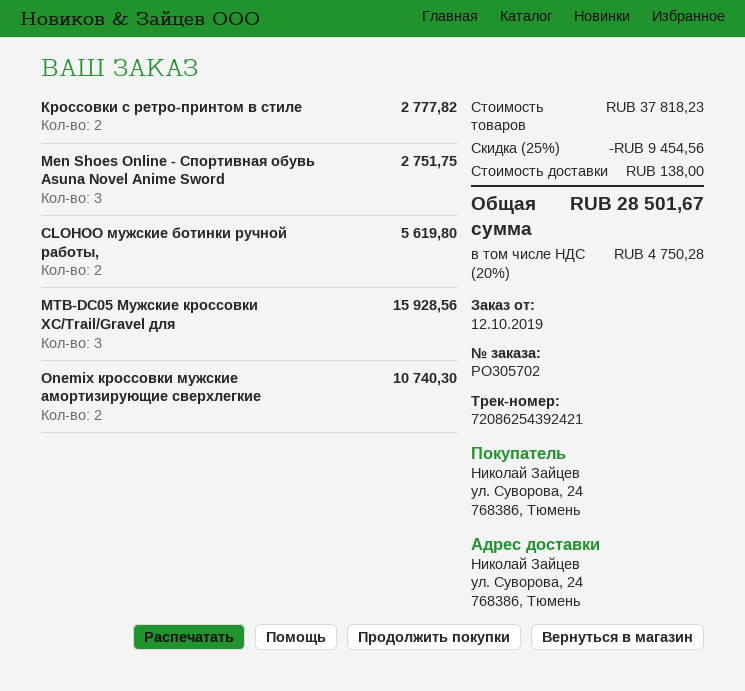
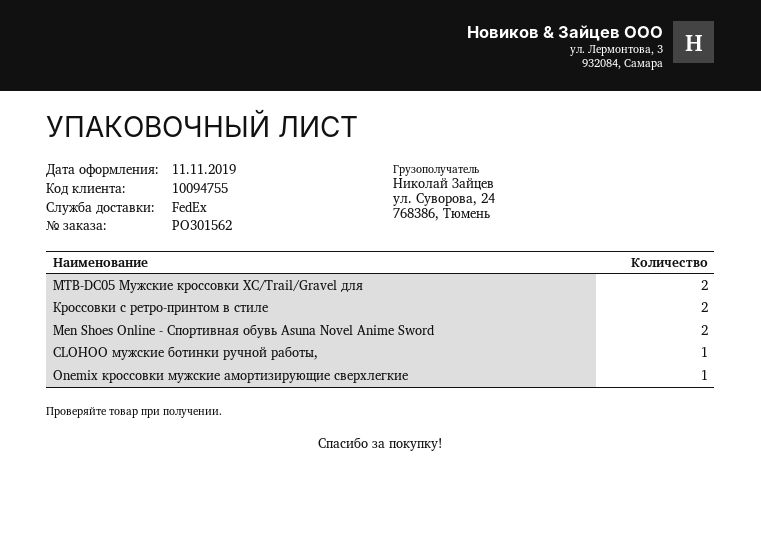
order number: PO305702 -> PO301562
order date: 2019-10-12 -> 2019-11-11
Men Shoes Online - Спортивная обувь Asuna Novel Anime Sword: 3 -> 2
CLOHOO мужские ботинки ручной работы,: 2 -> 1
MTB-DC05 Мужские кроссовки XC/Trail/Gravel для: 3 -> 2
Onemix кроссовки мужские амортизирующие сверхлегкие: 2 -> 1

